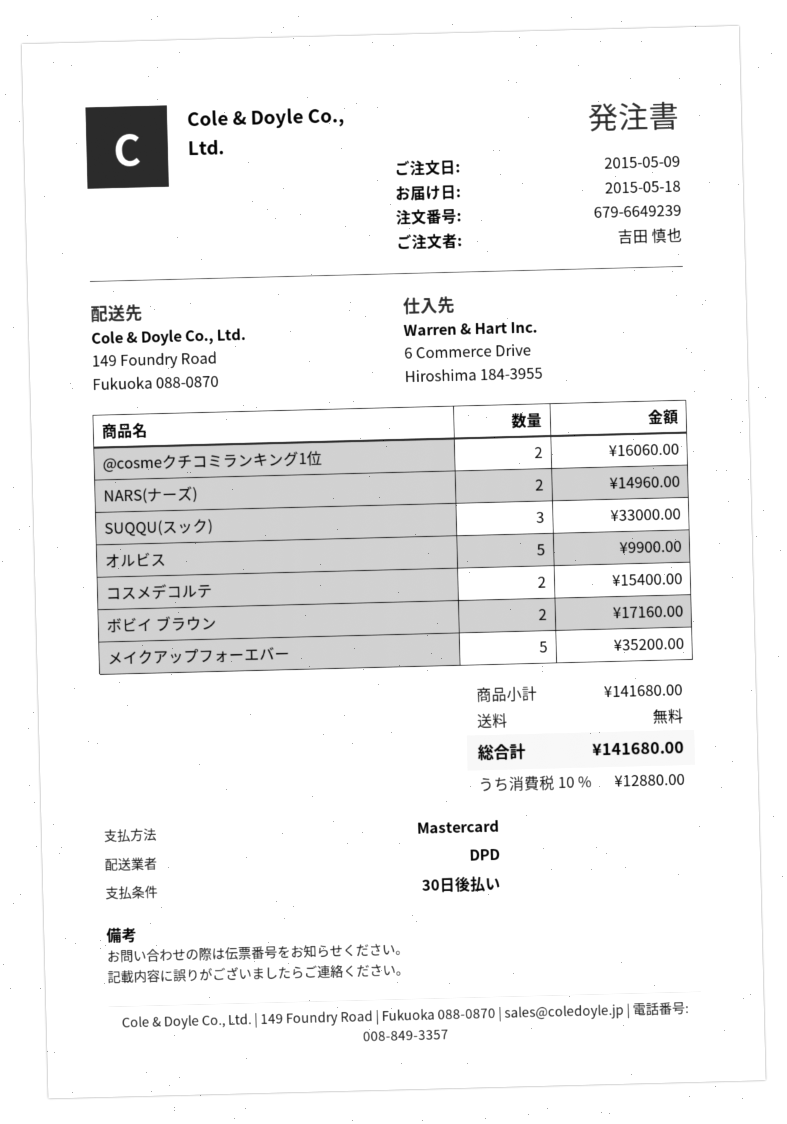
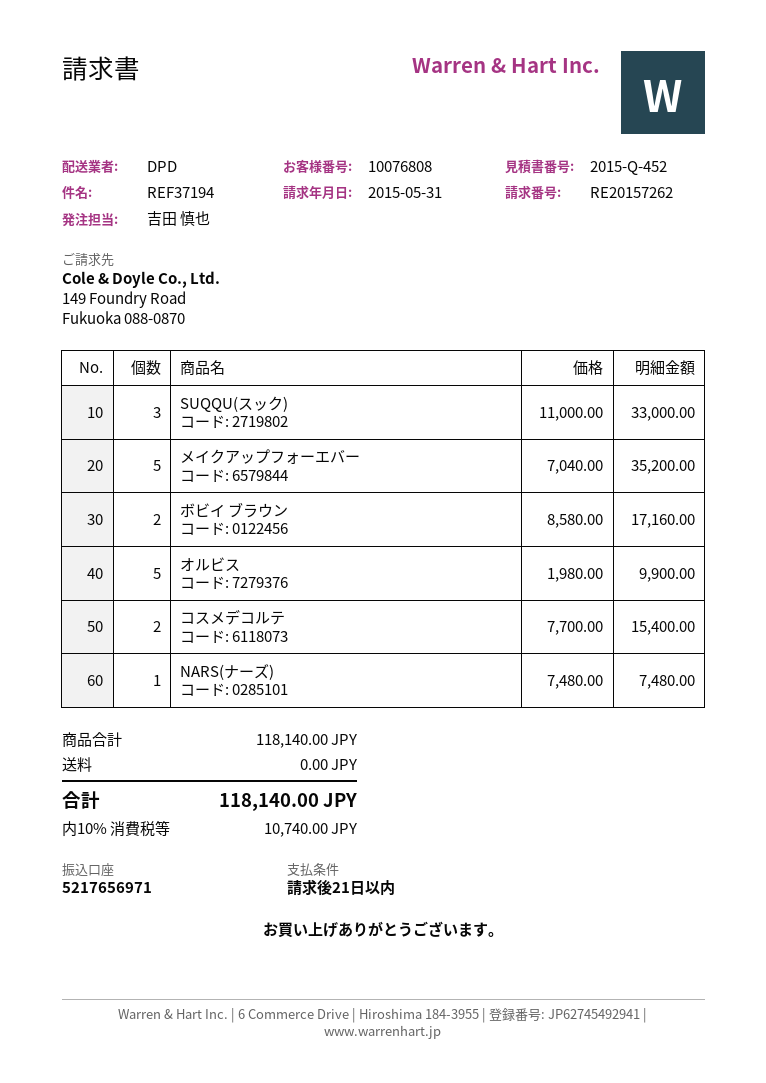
payment terms: 30 days -> 21 days
@cosmeクチコミランキング1位: 2 for 16060.00 -> none
NARS(ナーズ): 2 for 14960.00 -> 1 for 7480.00
subtotal: 141680.00 -> 118140.00
tax: 10% = 12880.00 -> 10% = 10740.00
total: 141680.00 -> 118140.00

